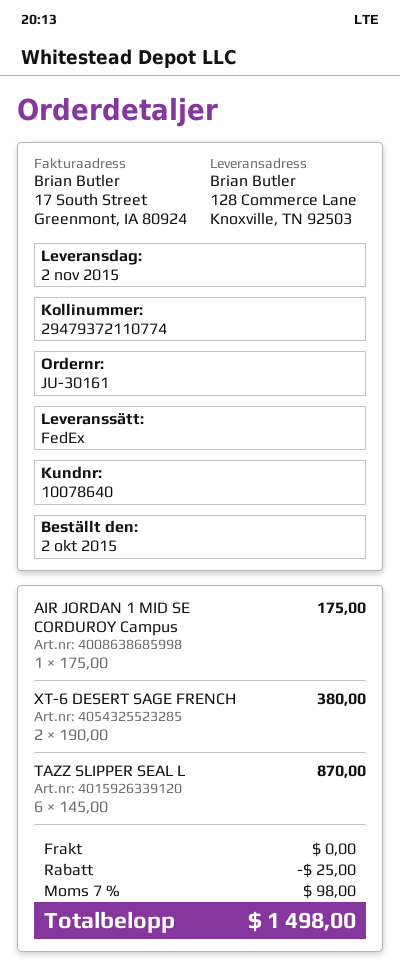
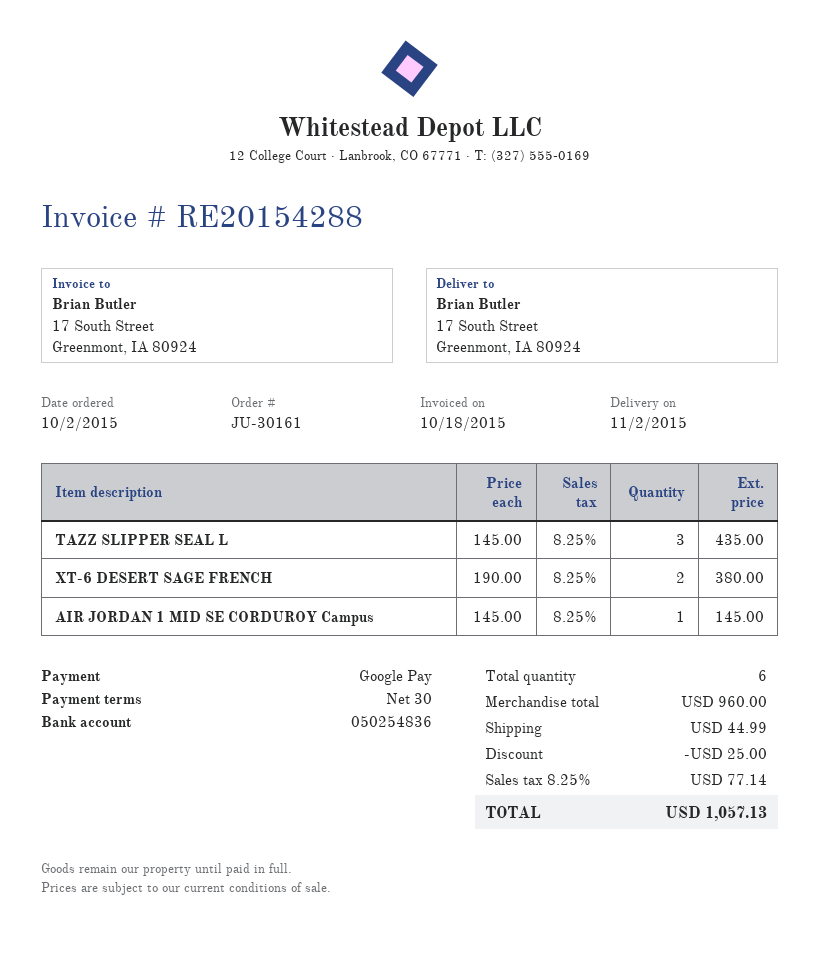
ship to: 128 Commerce Lane, Knoxville, TN 92503 -> 17 South Street, Greenmont, IA 80924
AIR JORDAN 1 MID SE CORDUROY Campus: 1 x 175.00 = 175.00 -> 1 x 145.00 = 145.00
TAZZ SLIPPER SEAL L: 6 x 145.00 = 870.00 -> 3 x 145.00 = 435.00
shipping: 0.00 -> 44.99
tax: 7% = 98.00 -> 8.25% = 77.14
total: 1498.00 -> 1057.13

